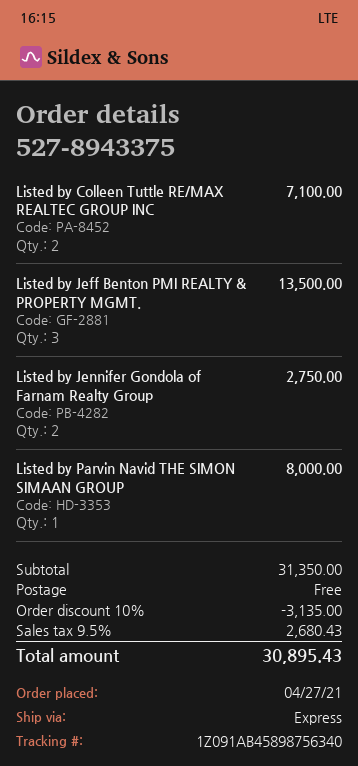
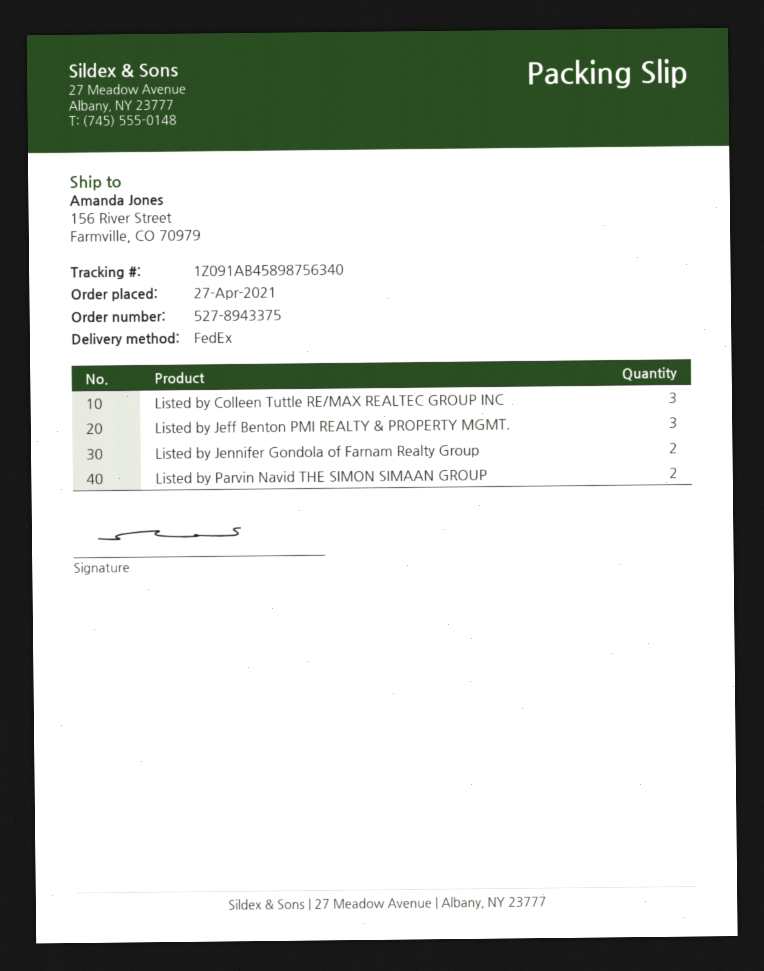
shipping method: express -> FedEx
Listed by Colleen Tuttle RE/MAX REALTEC GROUP INC: 2 -> 3
Listed by Parvin Navid THE SIMON SIMAAN GROUP: 1 -> 2

